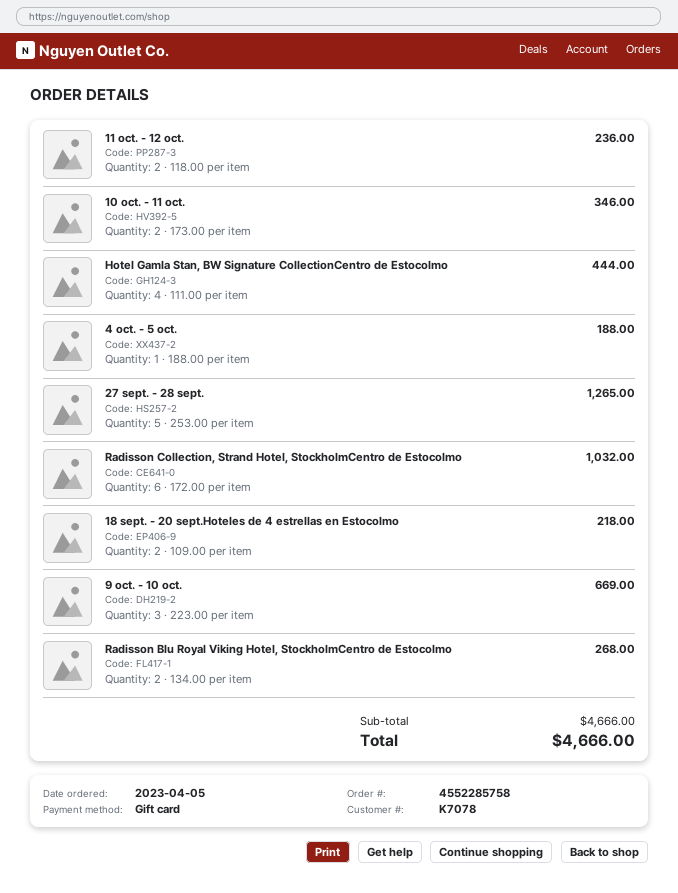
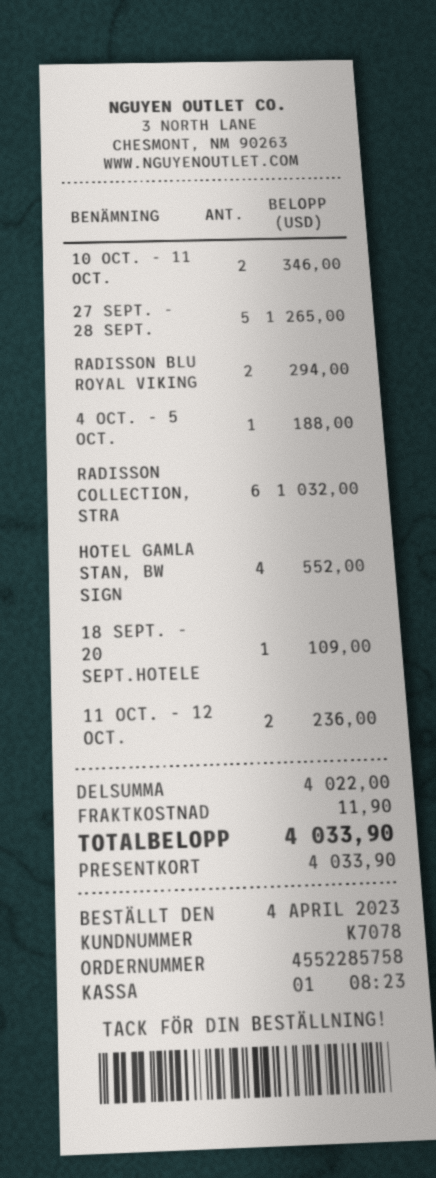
order date: 2023-04-05 -> 2023-04-04
Hotel Gamla Stan, BW Signature CollectionCentro de Estocolmo: 4 for 444.00 -> 4 for 552.00
18 sept. - 20 sept.Hoteles de 4 estrellas en Estocolmo: 2 for 218.00 -> 1 for 109.00
9 oct. - 10 oct.: 3 for 669.00 -> none
Radisson Blu Royal Viking Hotel, StockholmCentro de Estocolmo: 2 for 268.00 -> 2 for 294.00
subtotal: 4666.00 -> 4022.00
shipping: none -> 11.90
total: 4666.00 -> 4033.90

